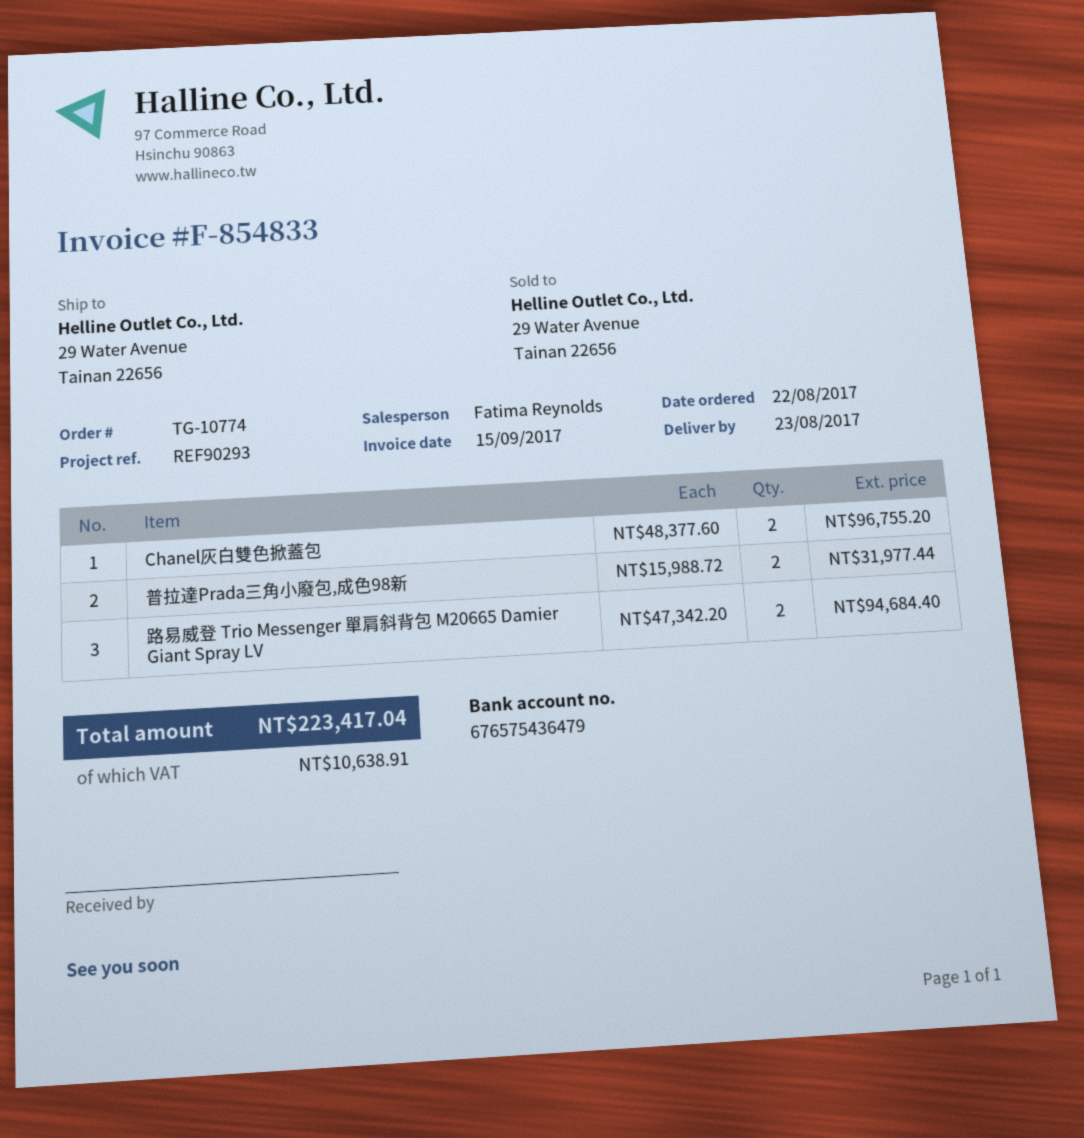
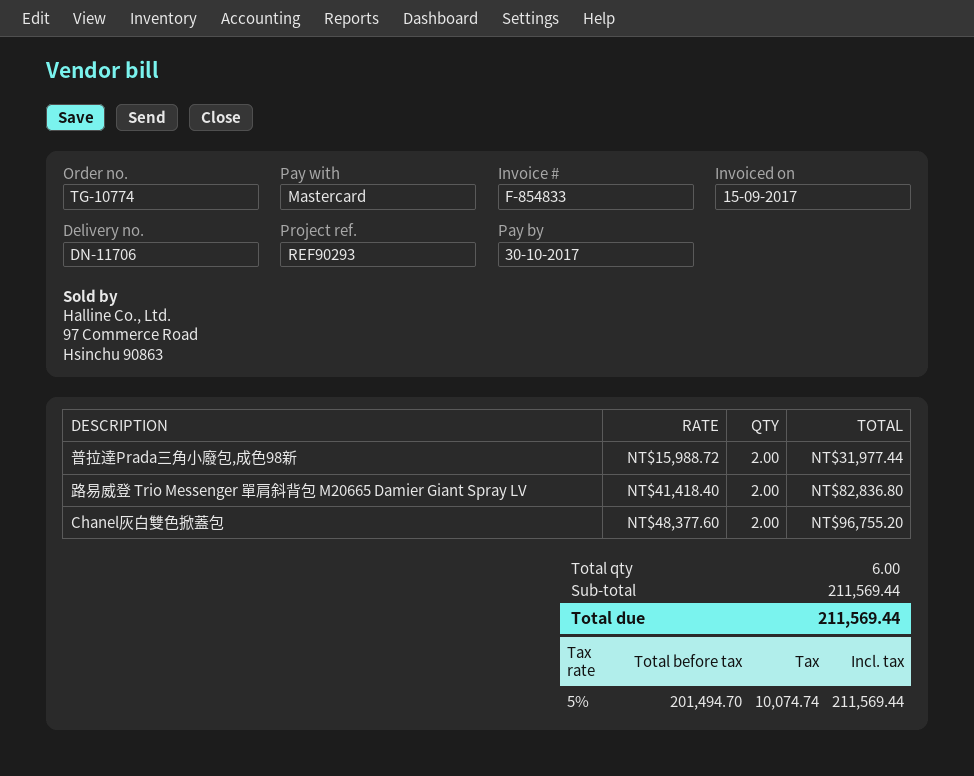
路易威登 Trio Messenger 單肩斜背包 M20665 Damier Giant Spray LV: 2 x 47342.20 = 94684.40 -> 2 x 41418.40 = 82836.80
tax: 10638.91 -> 10074.74
total: 223417.04 -> 211569.44

